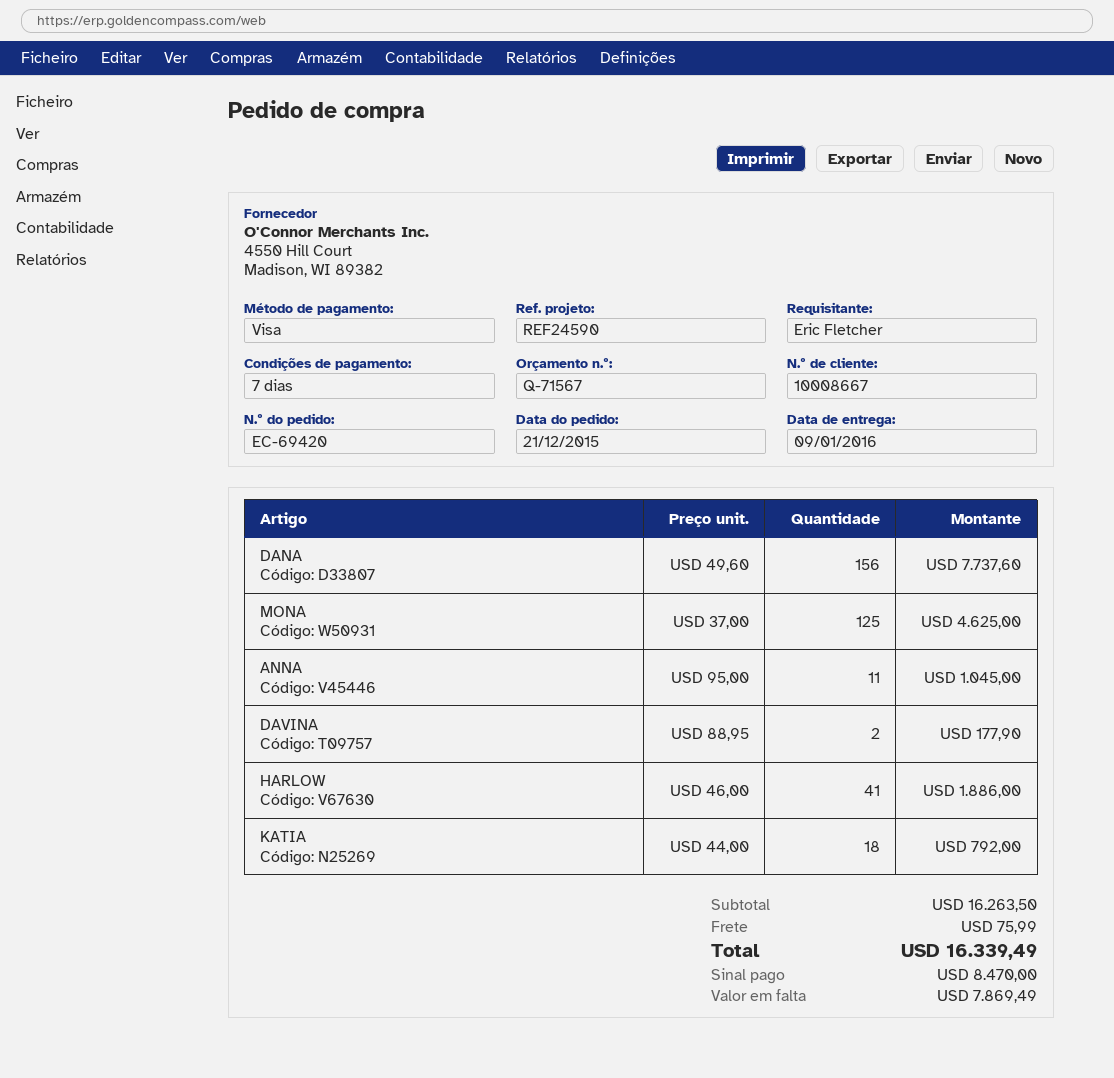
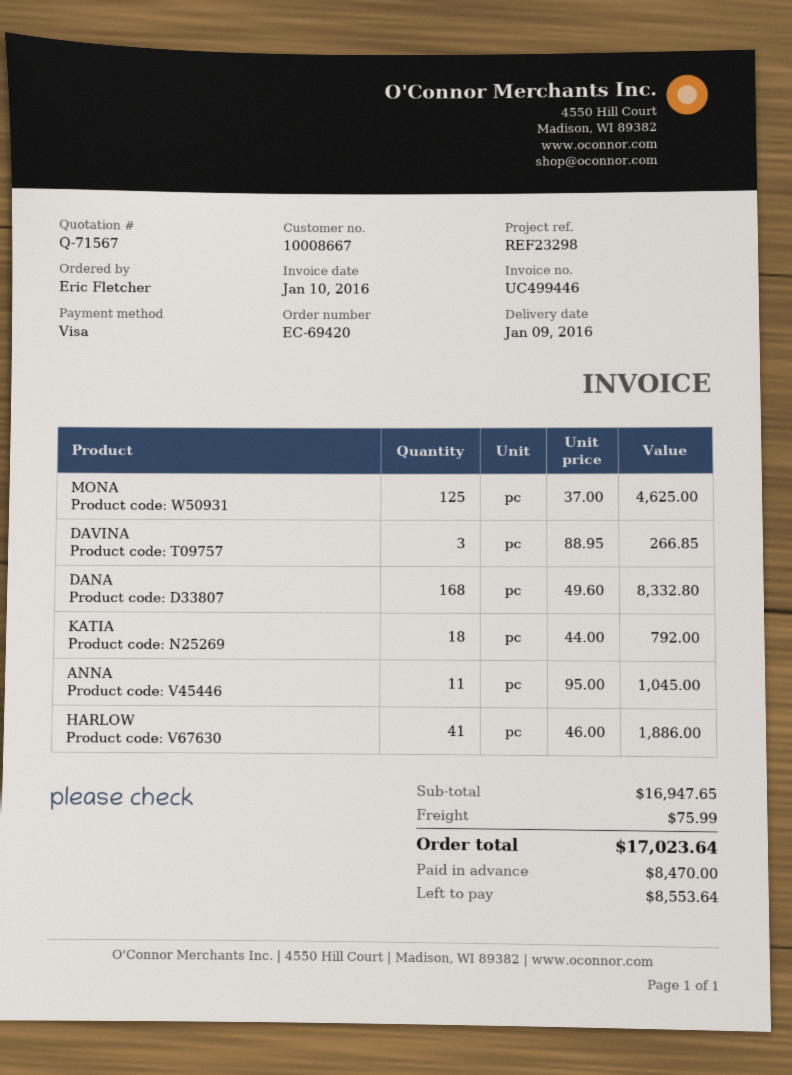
reference: REF24590 -> REF23298
DANA: 156 x 49.60 = 7737.60 -> 168 x 49.60 = 8332.80
DAVINA: 2 x 88.95 = 177.90 -> 3 x 88.95 = 266.85
subtotal: 16263.50 -> 16947.65
total: 16339.49 -> 17023.64
balance: 7869.49 -> 8553.64

